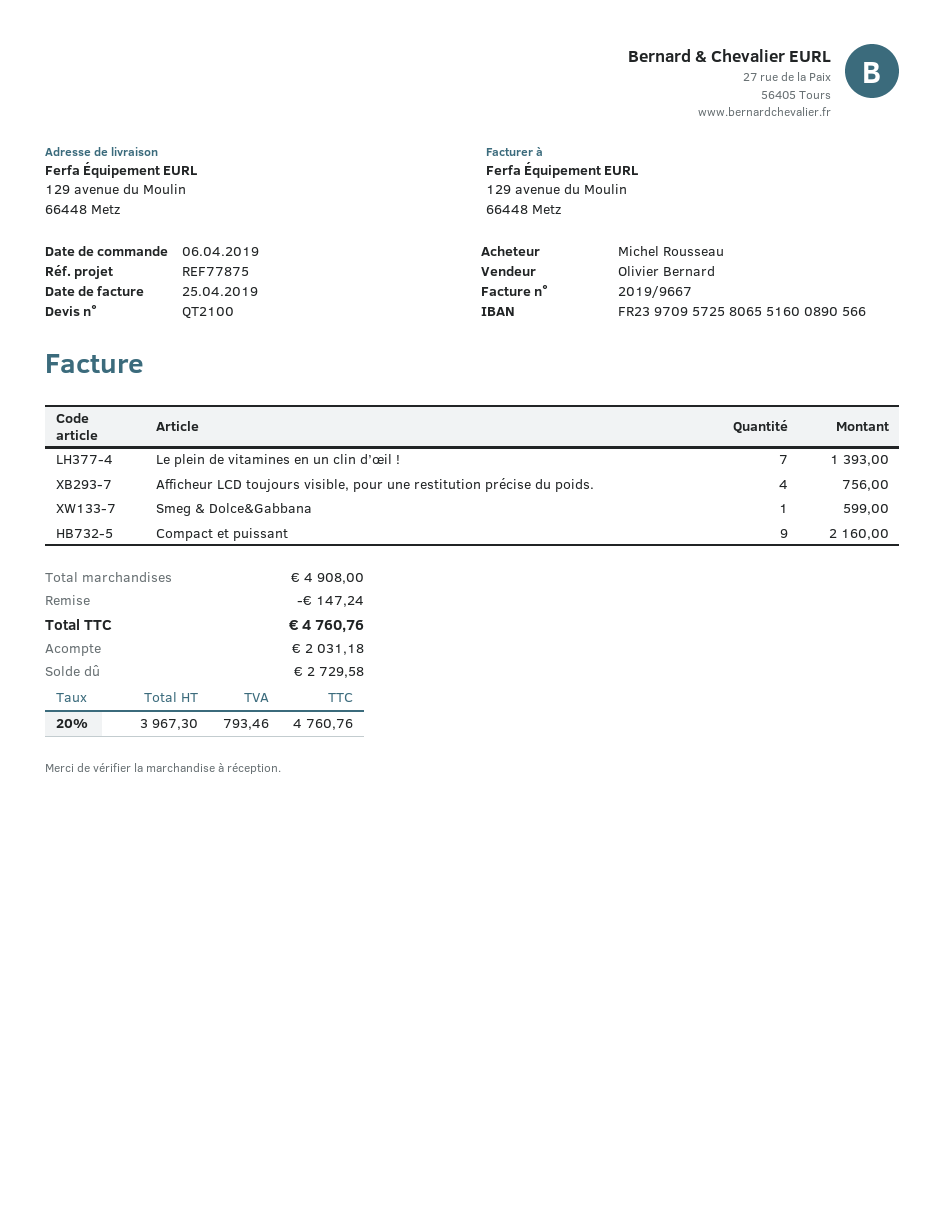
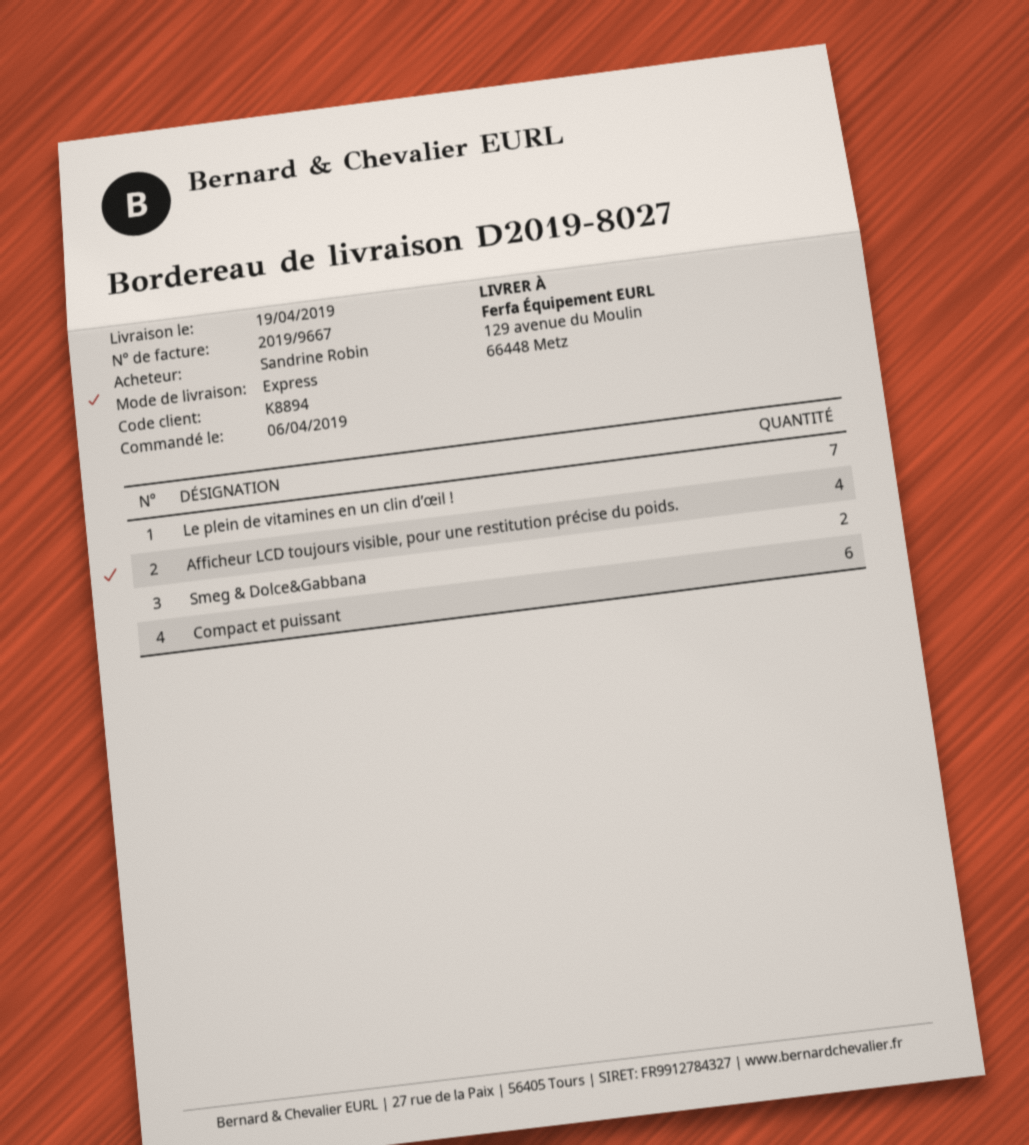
ordered by: Michel Rousseau -> Sandrine Robin
Smeg & Dolce&Gabbana: 1 -> 2
Compact et puissant: 9 -> 6

